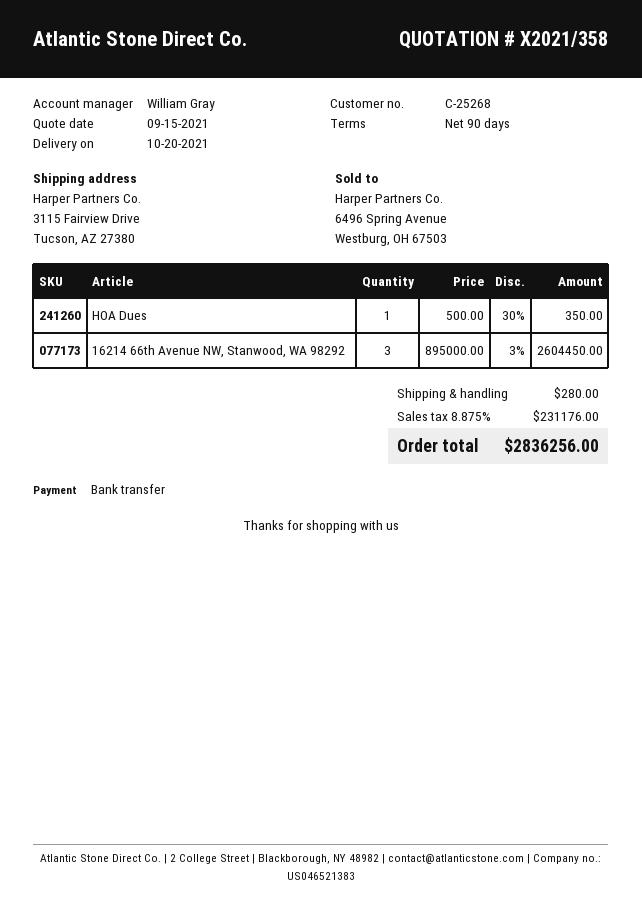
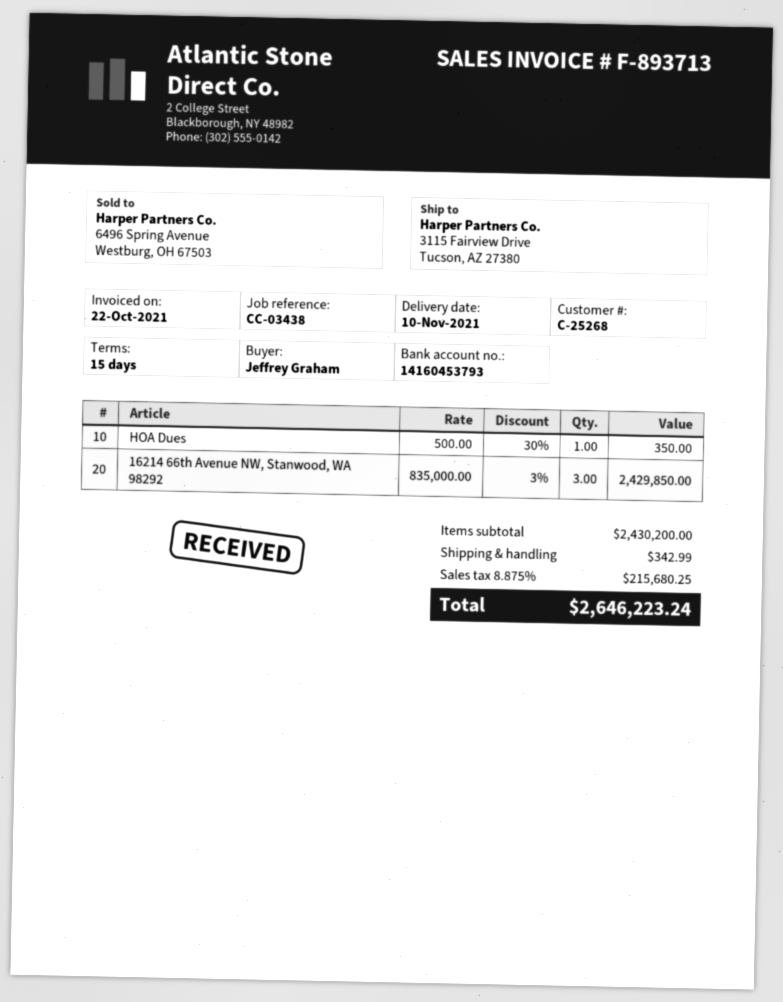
delivery date: 2021-10-20 -> 2021-11-10
payment terms: 90 days -> 15 days
16214 66th Avenue NW, Stanwood, WA 98292: 3 x 895000.00 - 3% = 2604450.00 -> 3 x 835000.00 - 3% = 2429850.00
shipping: 280.00 -> 342.99
tax: 8.875% = 231176.00 -> 8.875% = 215680.25
total: 2836256.00 -> 2646223.24

